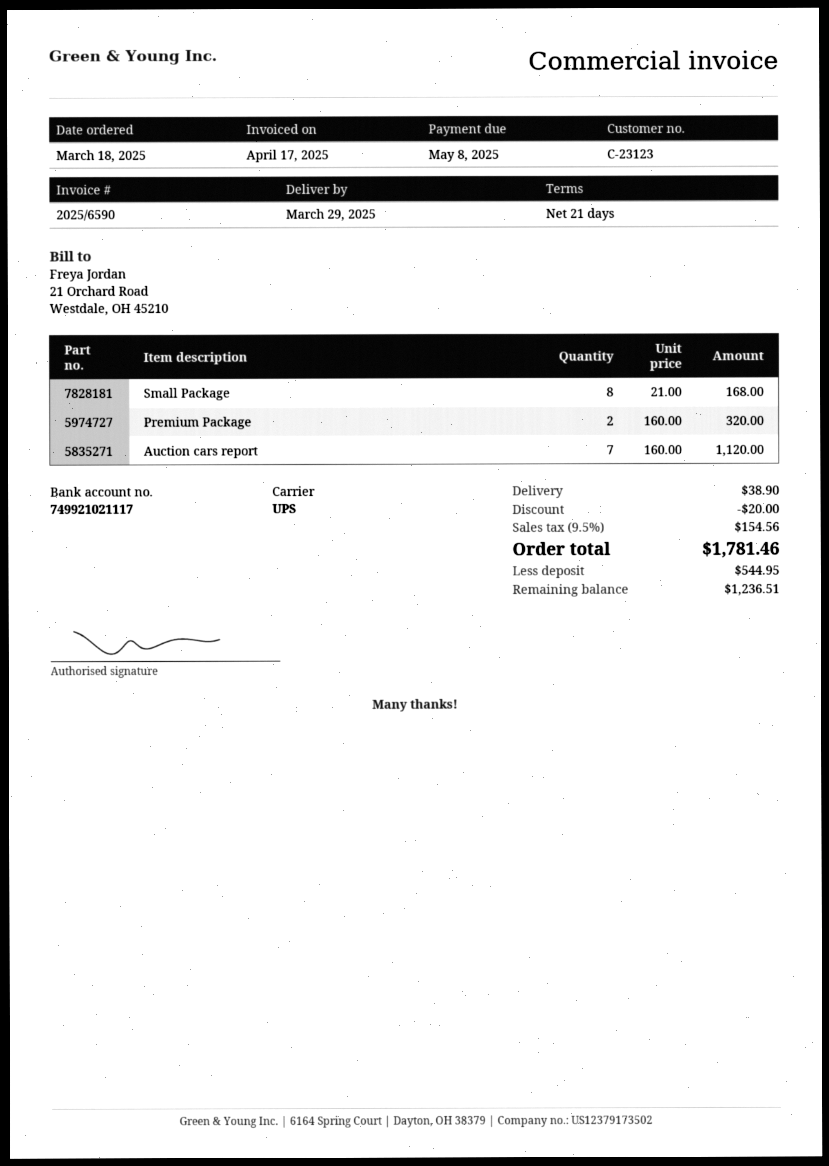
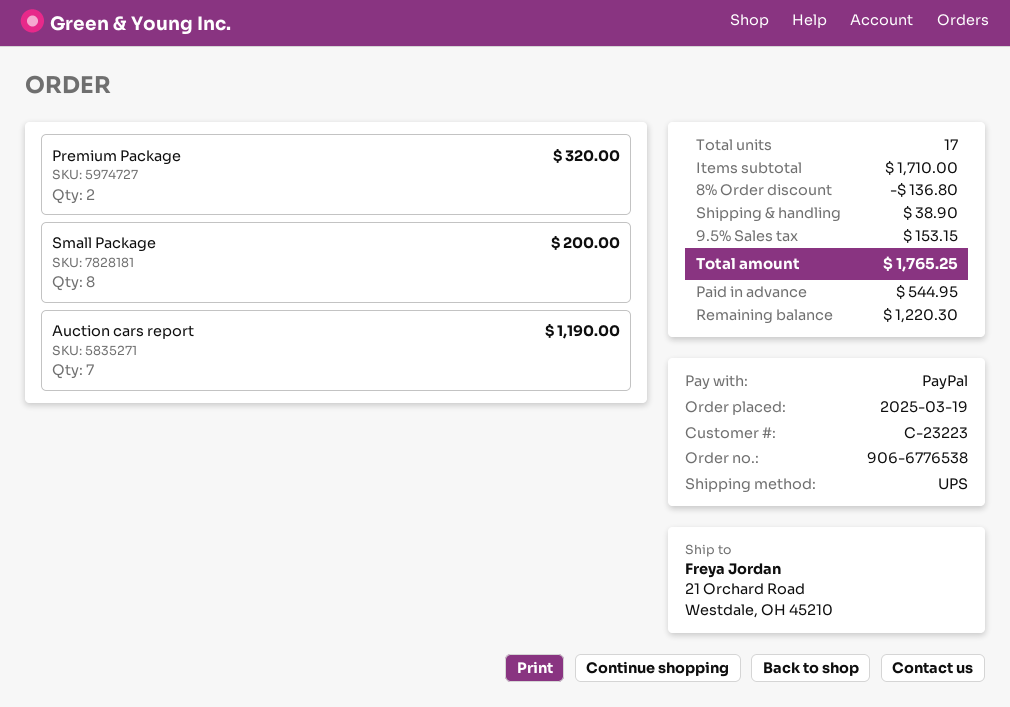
order date: 2025-03-18 -> 2025-03-19
customer number: C-23123 -> C-23223
Small Package: 8 for 168.00 -> 8 for 200.00
Auction cars report: 7 for 1120.00 -> 7 for 1190.00
discount: 20.00 -> 136.80
tax: 9.5% = 154.56 -> 9.5% = 153.15
total: 1781.46 -> 1765.25
balance: 1236.51 -> 1220.30

